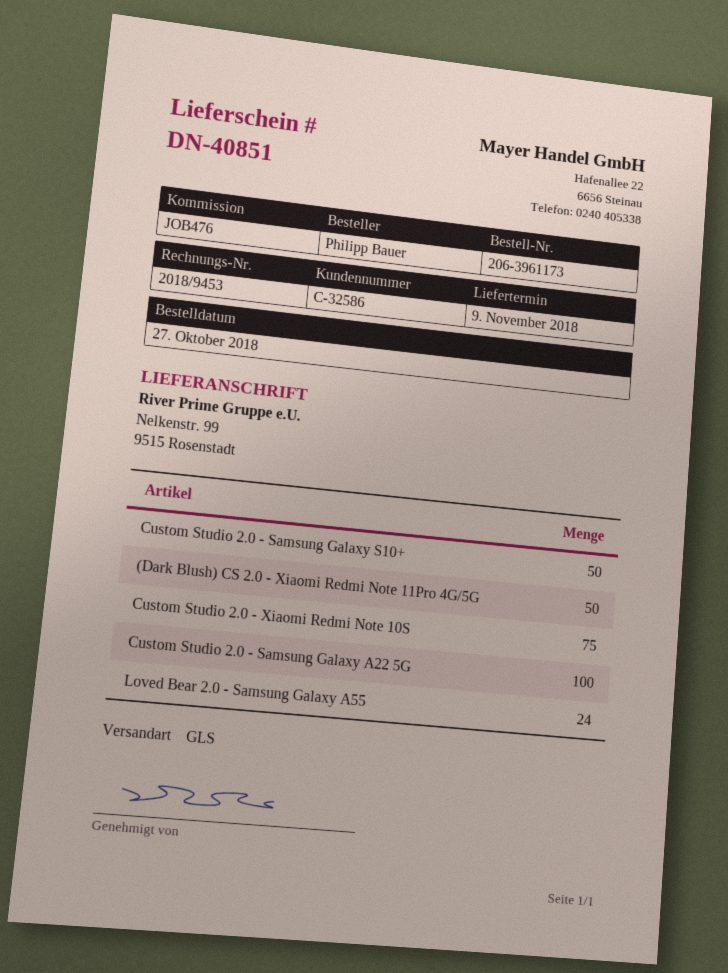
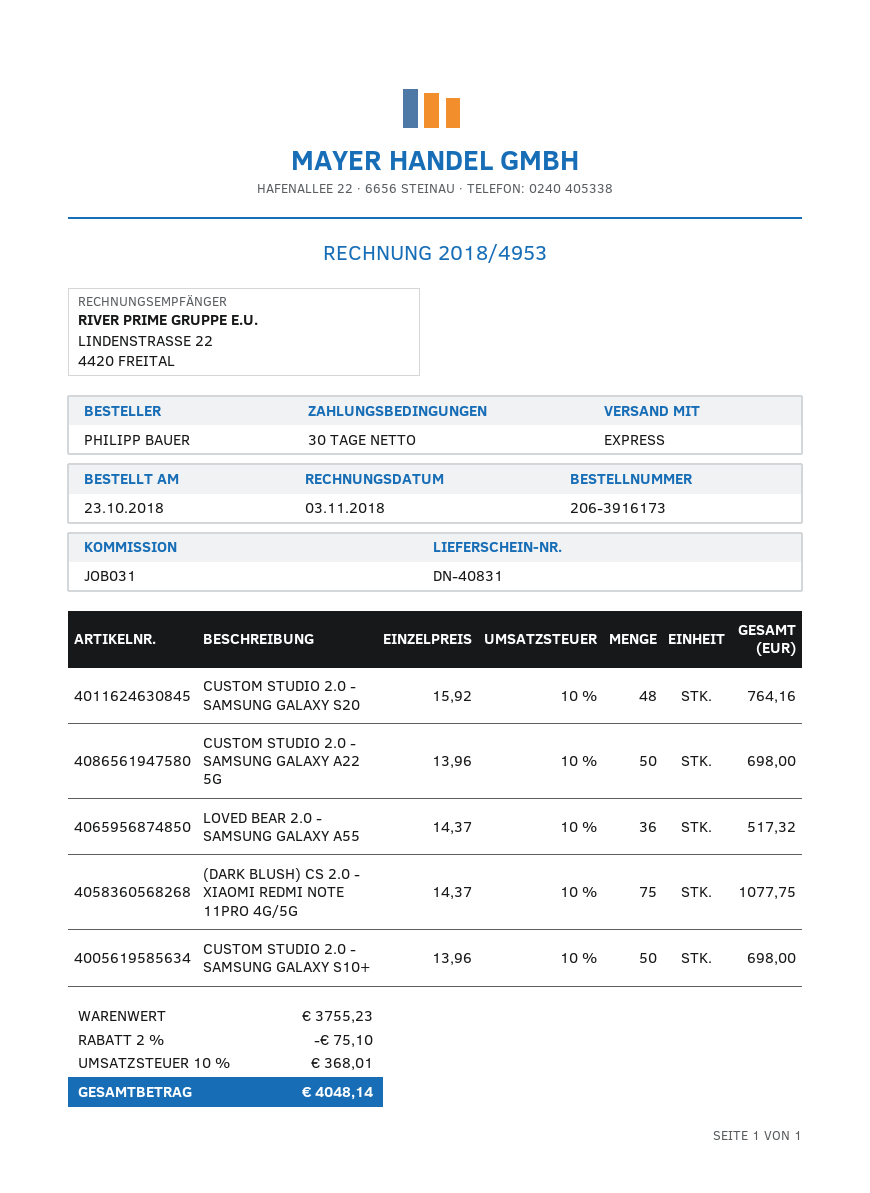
order number: 206-3961173 -> 206-3916173
order date: 2018-10-27 -> 2018-10-23
delivery note number: DN-40851 -> DN-40831
invoice number: 2018/9453 -> 2018/4953
reference: JOB476 -> JOB031
shipping method: GLS -> express
(Dark Blush) CS 2.0 - Xiaomi Redmi Note 11Pro 4G/5G: 50 -> 75
Custom Studio 2.0 - Xiaomi Redmi Note 10S: 75 -> none
Custom Studio 2.0 - Samsung Galaxy A22 5G: 100 -> 50
Loved Bear 2.0 - Samsung Galaxy A55: 24 -> 36
CUSTOM STUDIO 2.0 - SAMSUNG GALAXY S20: none -> 48

